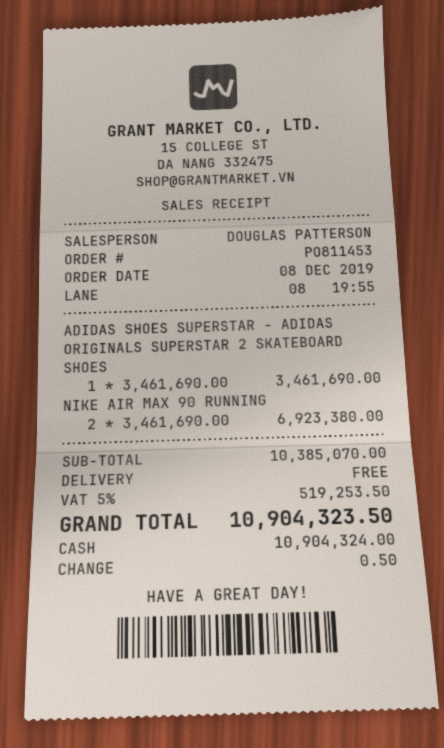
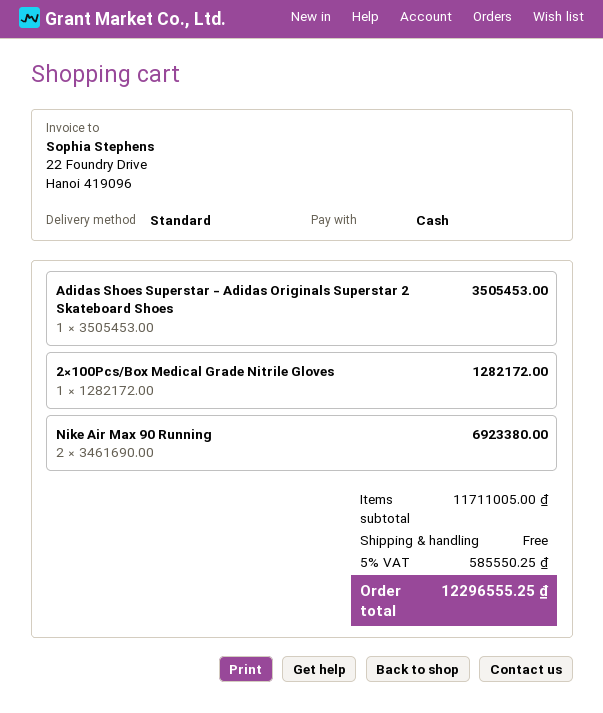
ADIDAS SHOES SUPERSTAR - ADIDAS ORIGINALS SUPERSTAR 2 SKATEBOARD SHOES: 1 x 3461690.00 = 3461690.00 -> 1 x 3505453.00 = 3505453.00
2×100Pcs/Box Medical Grade Nitrile Gloves: none -> 1 x 1282172.00 = 1282172.00
subtotal: 10385070.00 -> 11711005.00
tax: 5% = 519253.50 -> 5% = 585550.25
total: 10904323.50 -> 12296555.25

